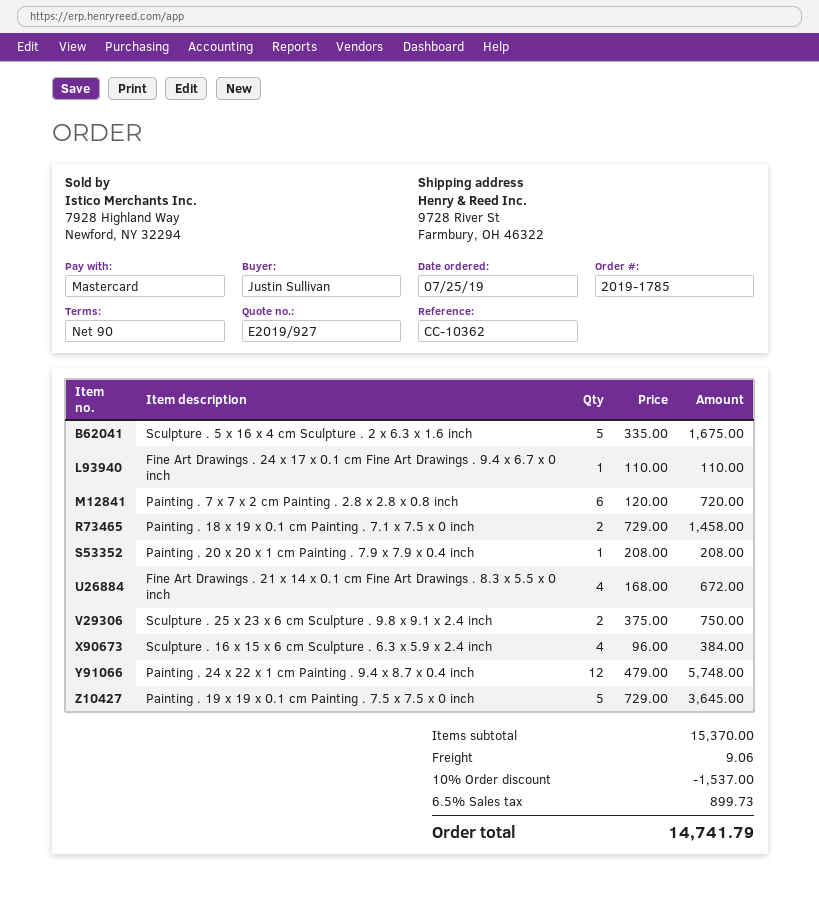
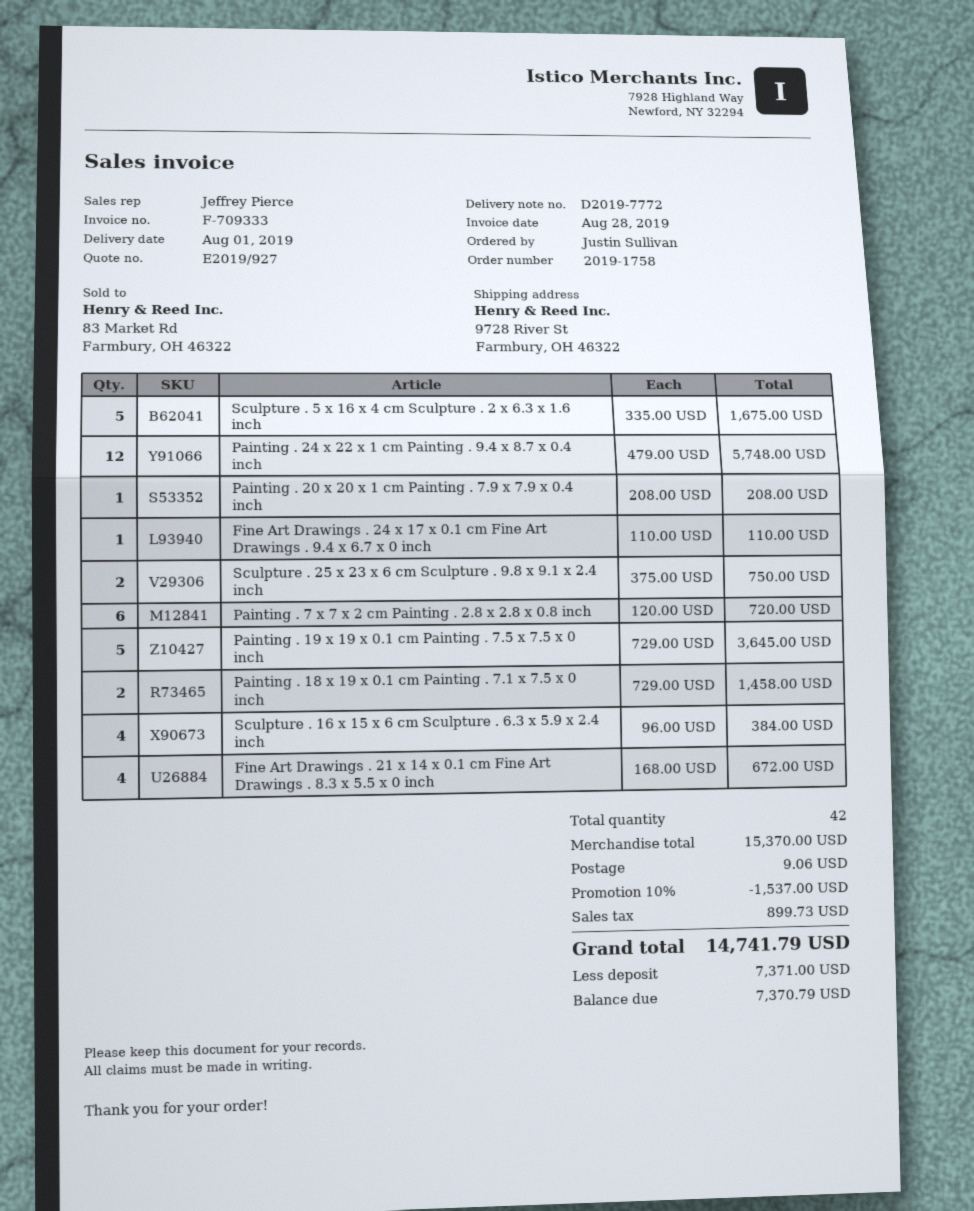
order number: 2019-1785 -> 2019-1758

